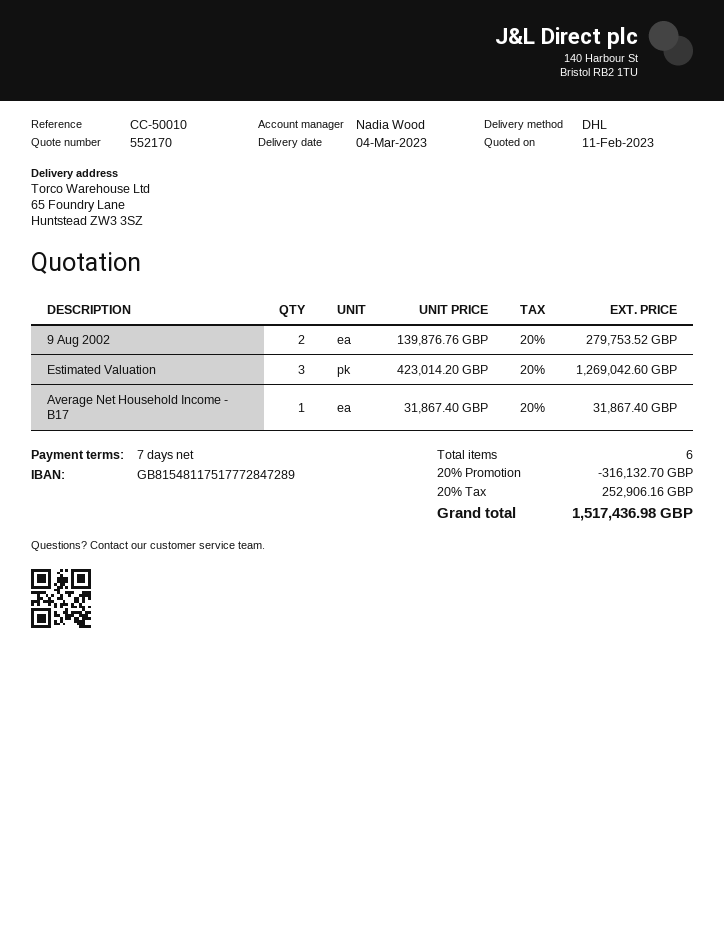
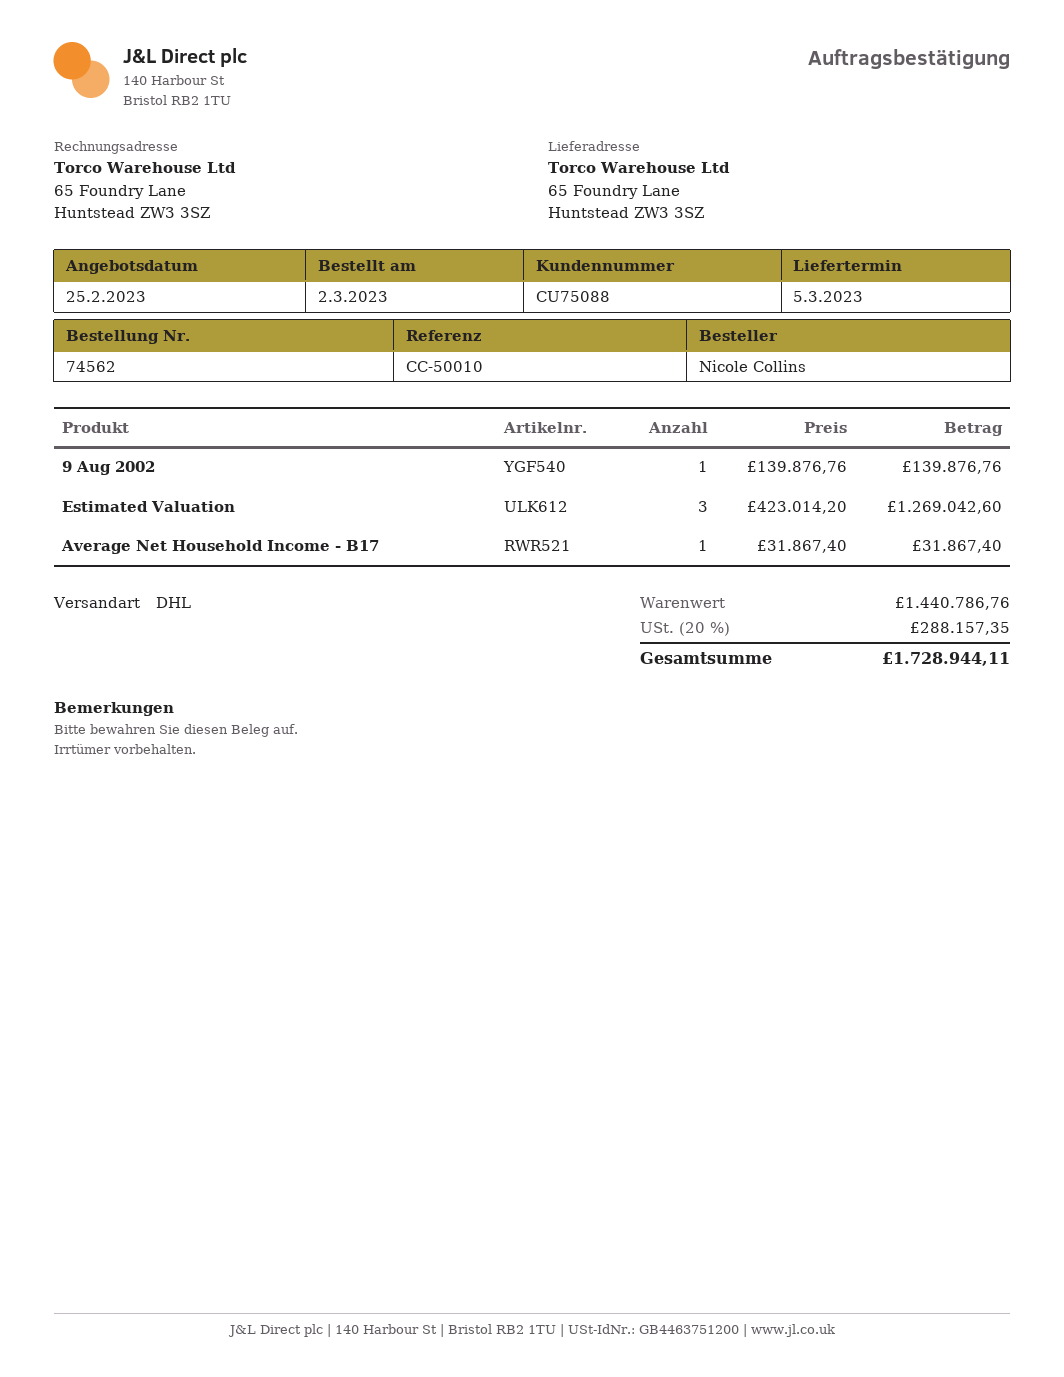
quote date: 2023-02-11 -> 2023-02-25
delivery date: 2023-03-04 -> 2023-03-05
9 Aug 2002: 2 x 139876.76 = 279753.52 -> 1 x 139876.76 = 139876.76
discount: 20% = 316132.70 -> none
tax: 20% = 252906.16 -> 20% = 288157.35
total: 1517436.98 -> 1728944.11

